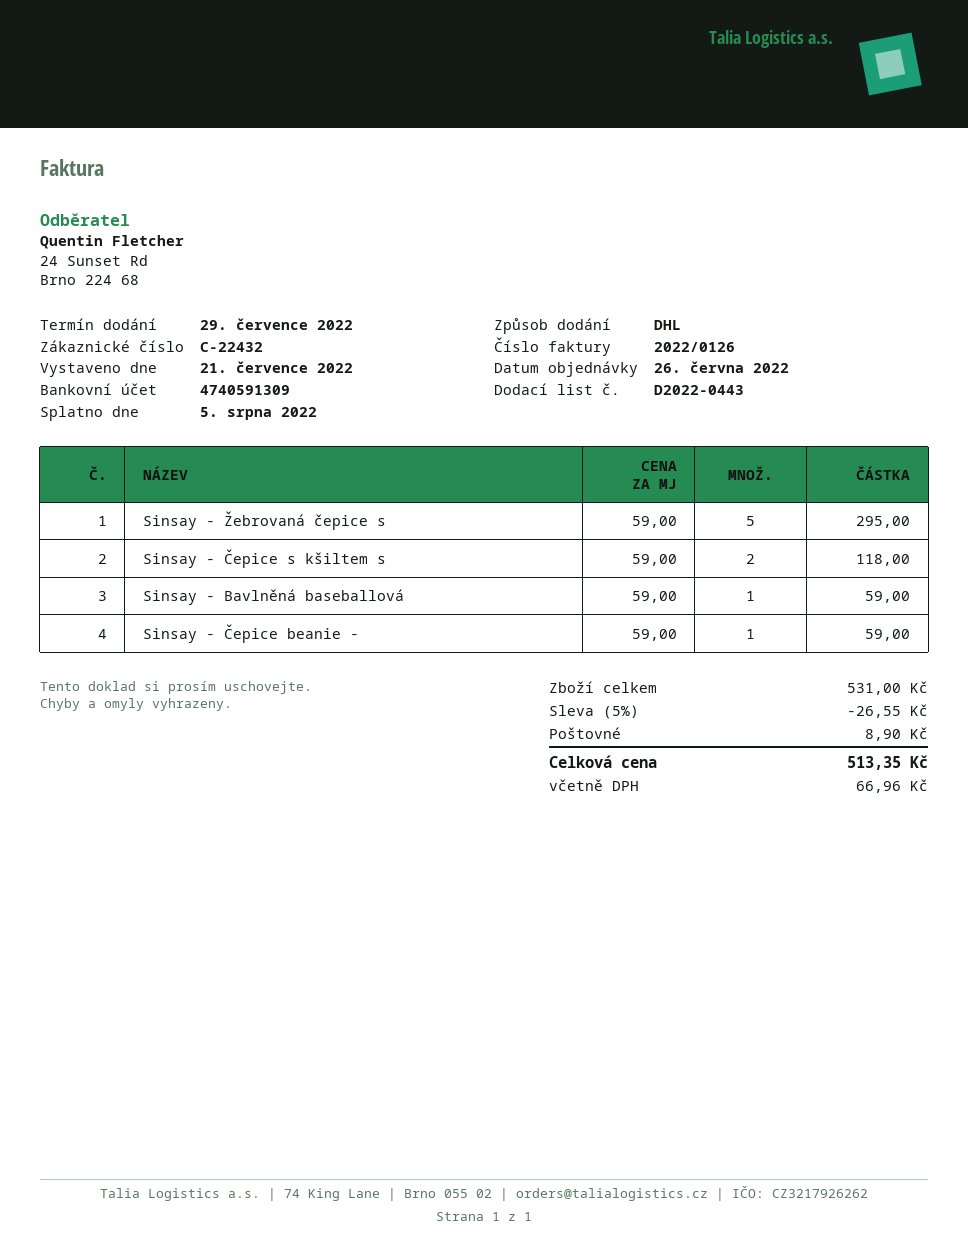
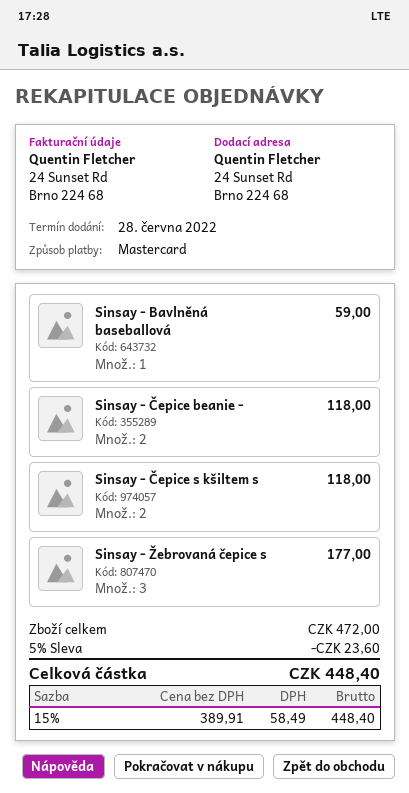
delivery date: 2022-07-29 -> 2022-06-28
Sinsay - Žebrovaná čepice s: 5 for 295.00 -> 3 for 177.00
Sinsay - Čepice beanie -: 1 for 59.00 -> 2 for 118.00
subtotal: 531.00 -> 472.00
discount: 5% = 26.55 -> 5% = 23.60
shipping: 8.90 -> none
tax: 66.96 -> 58.49
total: 513.35 -> 448.40

